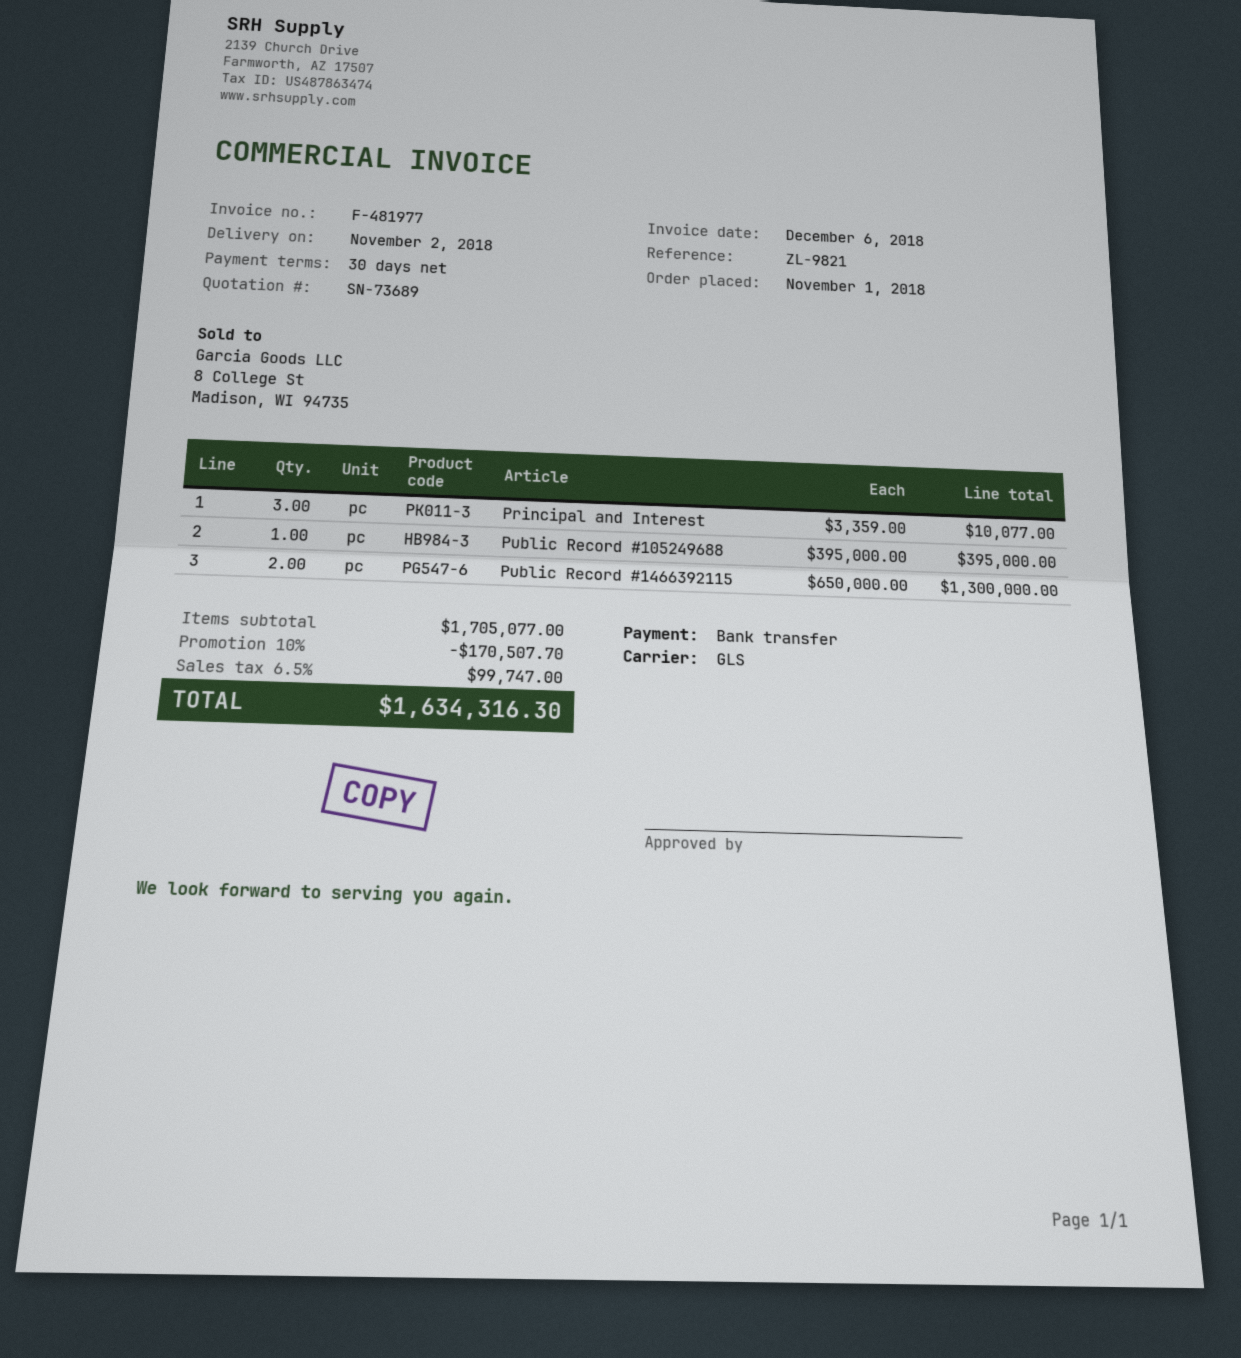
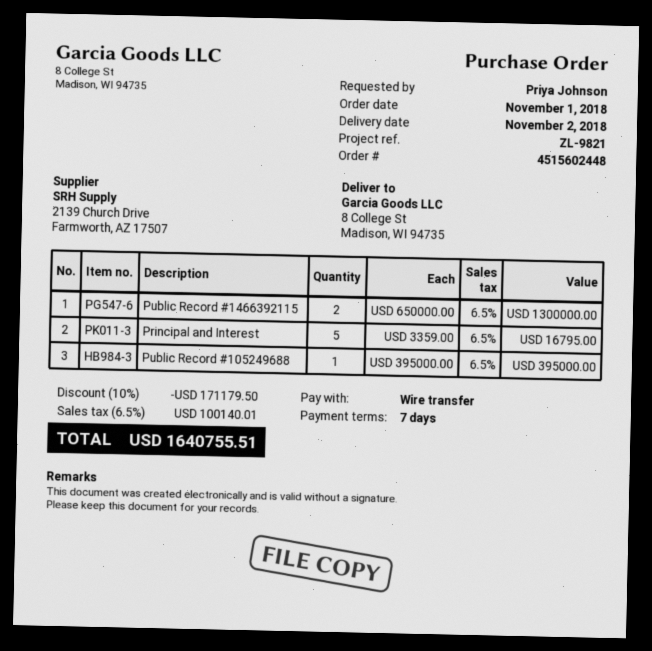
payment terms: 30 days -> 7 days
Principal and Interest: 3 x 3359.00 = 10077.00 -> 5 x 3359.00 = 16795.00
discount: 10% = 170507.70 -> 10% = 171179.50
tax: 6.5% = 99747.00 -> 6.5% = 100140.01
total: 1634316.30 -> 1640755.51

